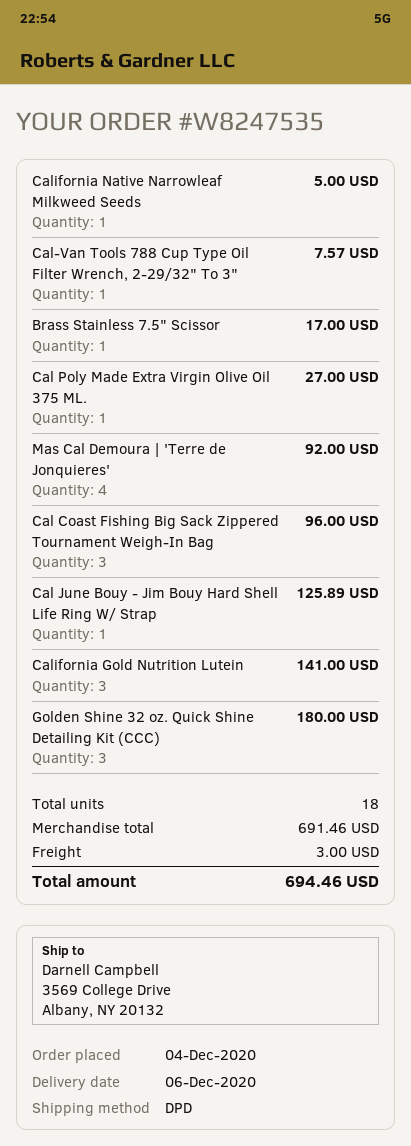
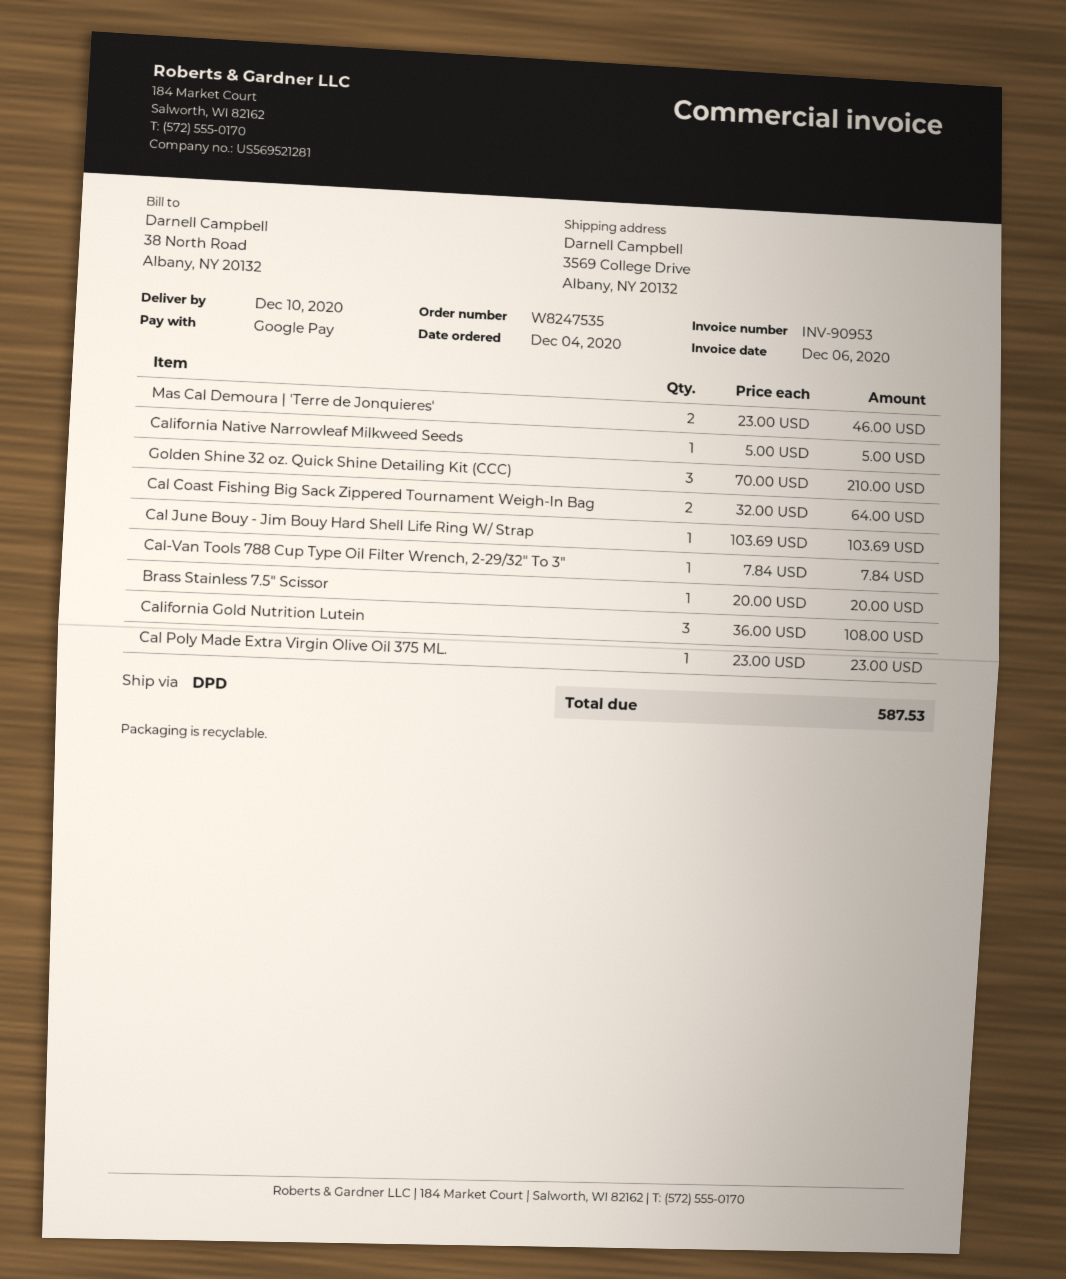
delivery date: 2020-12-06 -> 2020-12-10
Cal-Van Tools 788 Cup Type Oil Filter Wrench, 2-29/32" To 3": 1 for 7.57 -> 1 for 7.84
Brass Stainless 7.5" Scissor: 1 for 17.00 -> 1 for 20.00
Cal Poly Made Extra Virgin Olive Oil 375 ML.: 1 for 27.00 -> 1 for 23.00
Mas Cal Demoura | 'Terre de Jonquieres': 4 for 92.00 -> 2 for 46.00
Cal Coast Fishing Big Sack Zippered Tournament Weigh-In Bag: 3 for 96.00 -> 2 for 64.00
Cal June Bouy - Jim Bouy Hard Shell Life Ring W/ Strap: 1 for 125.89 -> 1 for 103.69
California Gold Nutrition Lutein: 3 for 141.00 -> 3 for 108.00
Golden Shine 32 oz. Quick Shine Detailing Kit (CCC): 3 for 180.00 -> 3 for 210.00
shipping: 3.00 -> none
total: 694.46 -> 587.53

